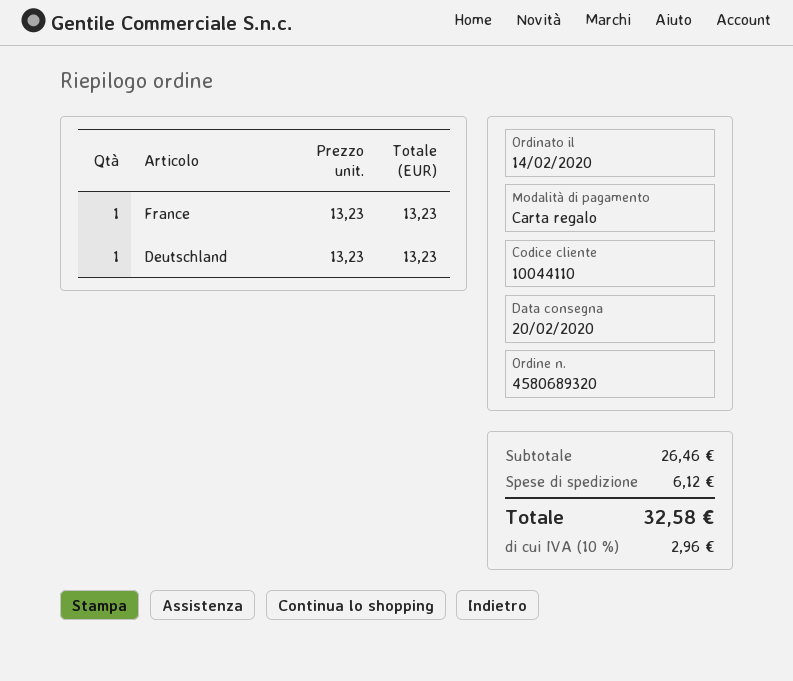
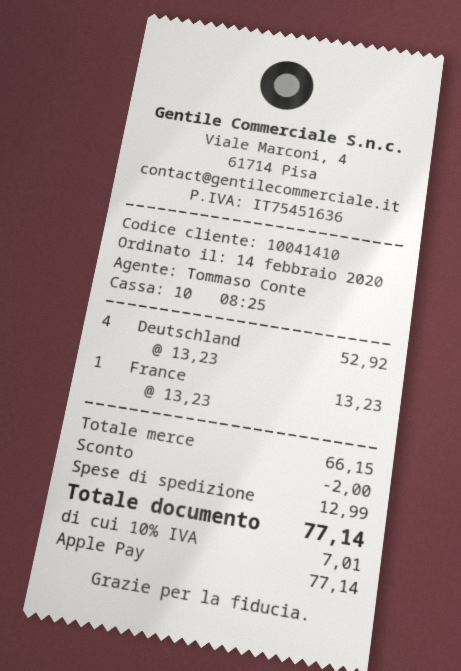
customer number: 10044110 -> 10041410
payment method: gift card -> Apple Pay
Deutschland: 1 x 13.23 = 13.23 -> 4 x 13.23 = 52.92
subtotal: 26.46 -> 66.15
discount: none -> 2.00
shipping: 6.12 -> 12.99
tax: 10% = 2.96 -> 10% = 7.01
total: 32.58 -> 77.14

